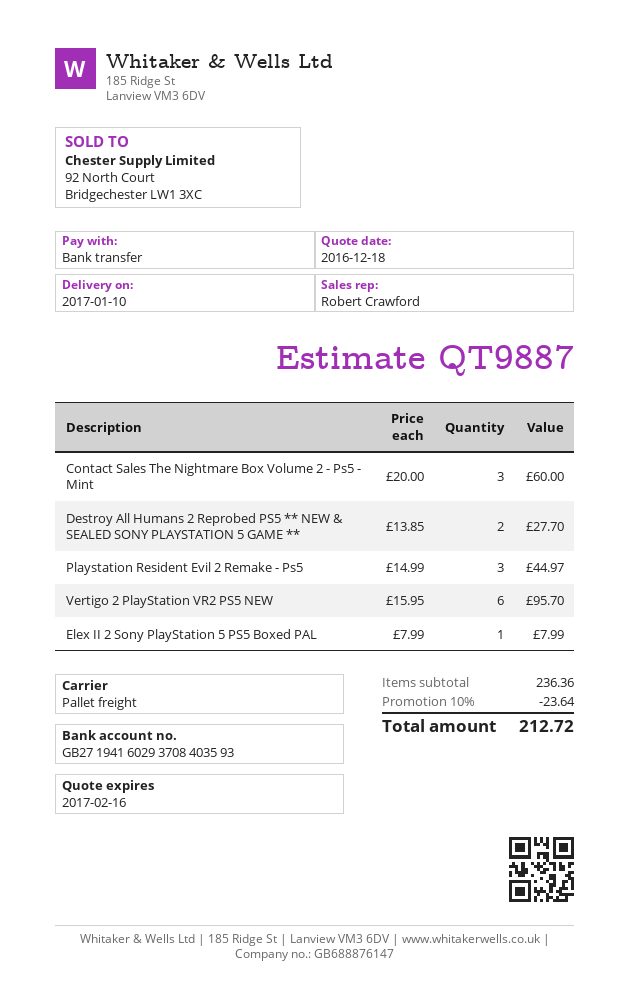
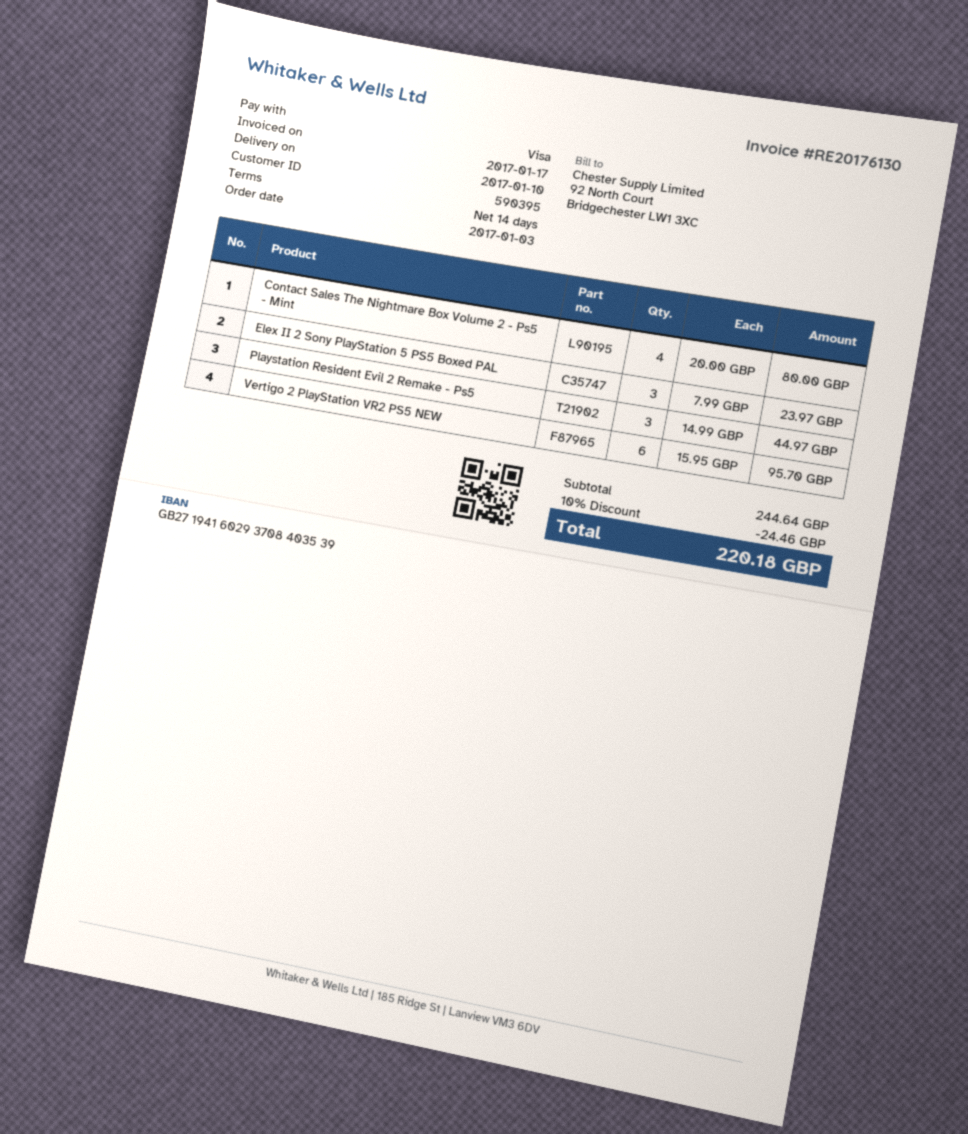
payment method: bank transfer -> Visa
bank account: GB27194160293708403593 -> GB27194160293708403539
Contact Sales The Nightmare Box Volume 2 - Ps5 - Mint: 3 x 20.00 = 60.00 -> 4 x 20.00 = 80.00
Destroy All Humans 2 Reprobed PS5 ** NEW & SEALED SONY PLAYSTATION 5 GAME **: 2 x 13.85 = 27.70 -> none
Elex II 2 Sony PlayStation 5 PS5 Boxed PAL: 1 x 7.99 = 7.99 -> 3 x 7.99 = 23.97
subtotal: 236.36 -> 244.64
discount: 10% = 23.64 -> 10% = 24.46
total: 212.72 -> 220.18

